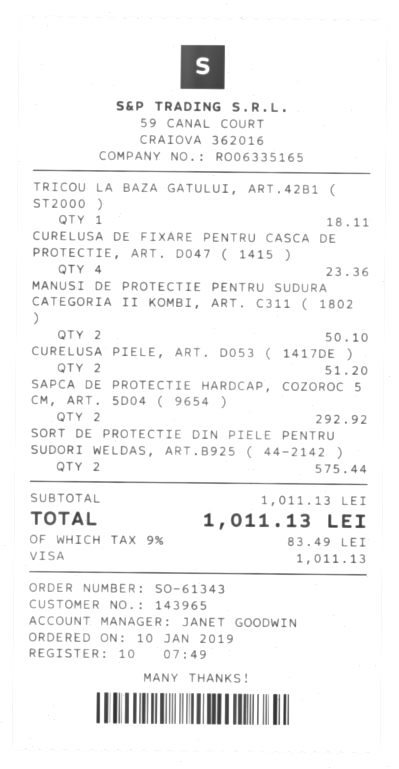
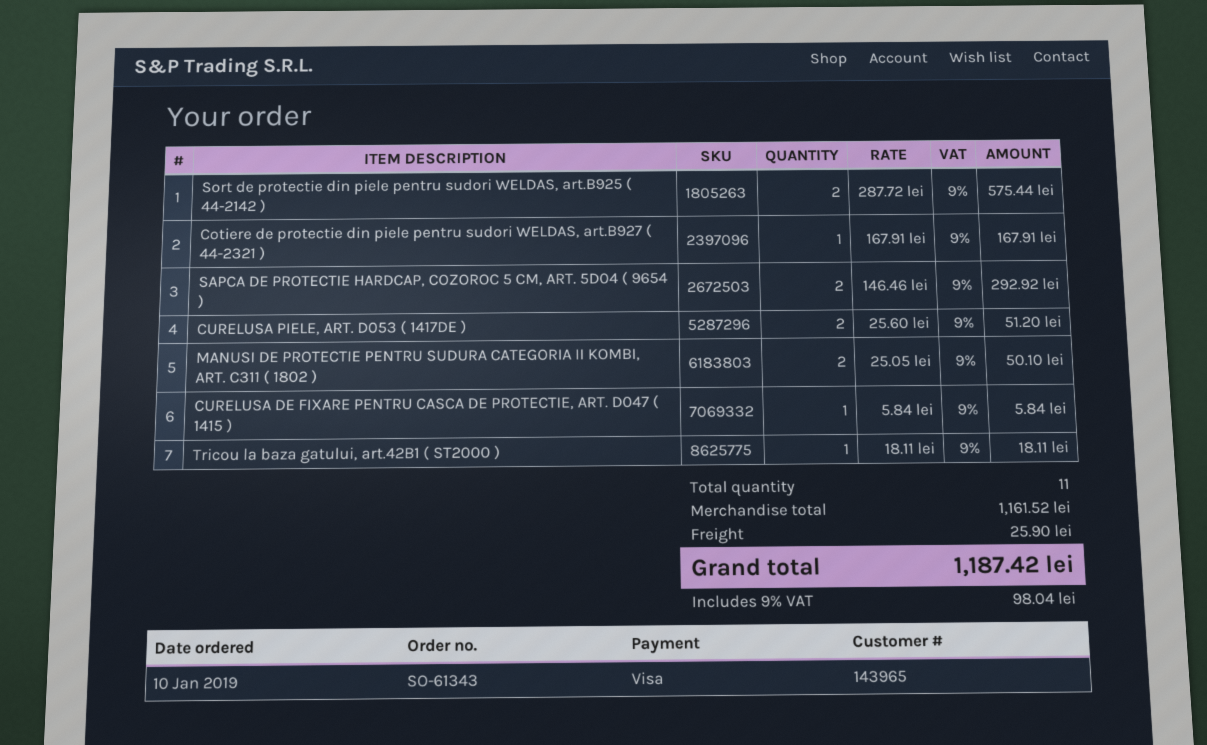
CURELUSA DE FIXARE PENTRU CASCA DE PROTECTIE, ART. D047 ( 1415 ): 4 for 23.36 -> 1 for 5.84
Cotiere de protectie din piele pentru sudori WELDAS, art.B927 ( 44-2321 ): none -> 1 for 167.91
subtotal: 1011.13 -> 1161.52
shipping: none -> 25.90
tax: 9% = 83.49 -> 9% = 98.04
total: 1011.13 -> 1187.42

